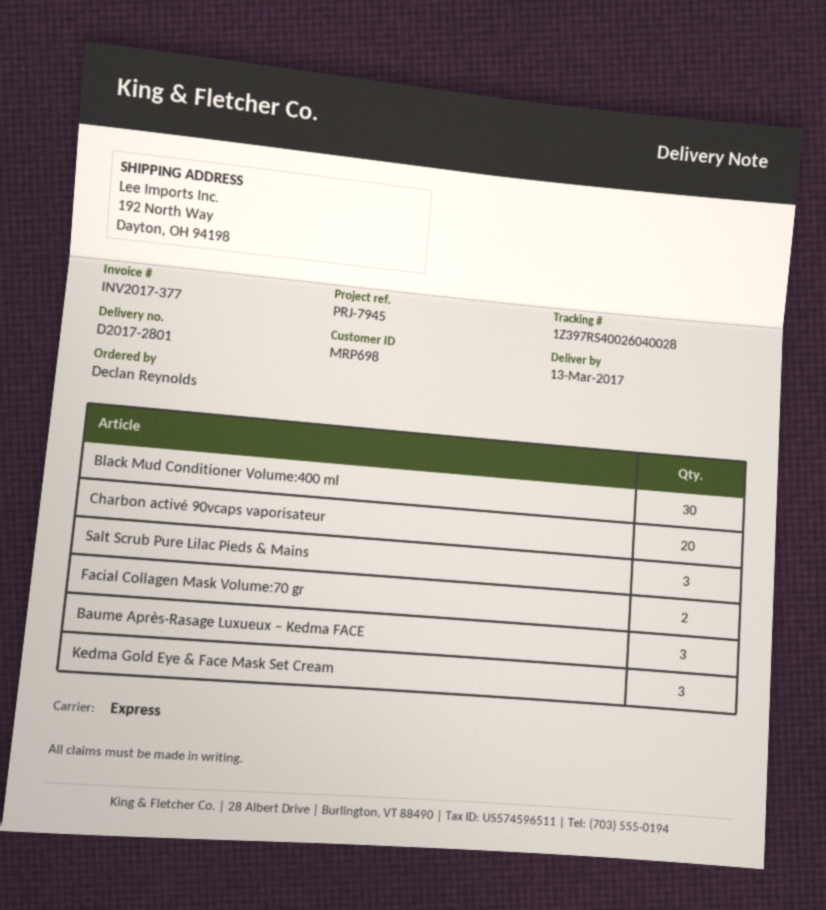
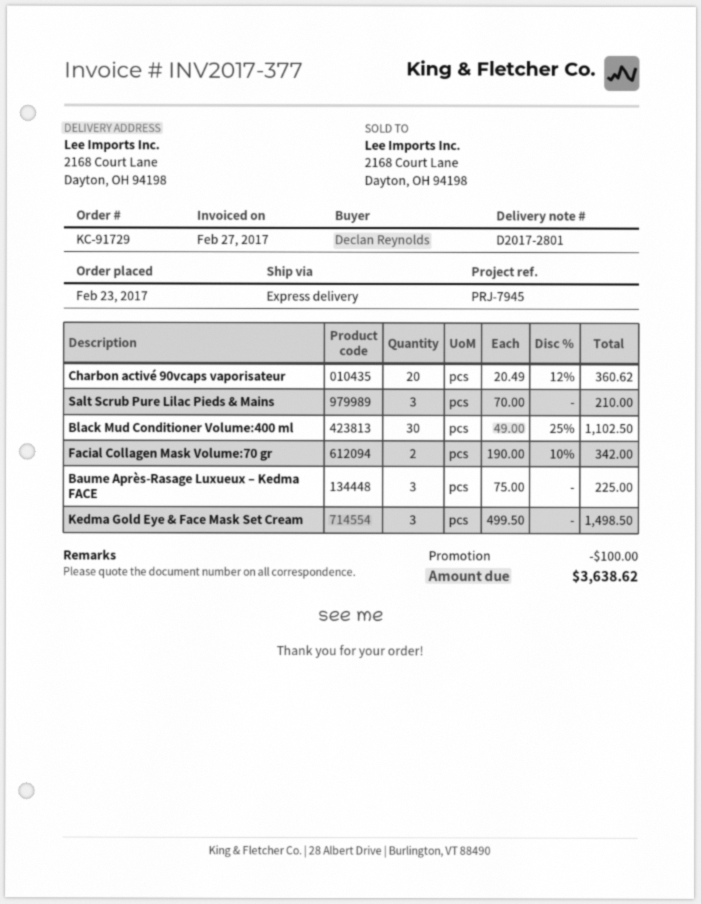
ship to: 192 North Way, Dayton, OH 94198 -> 2168 Court Lane, Dayton, OH 94198

